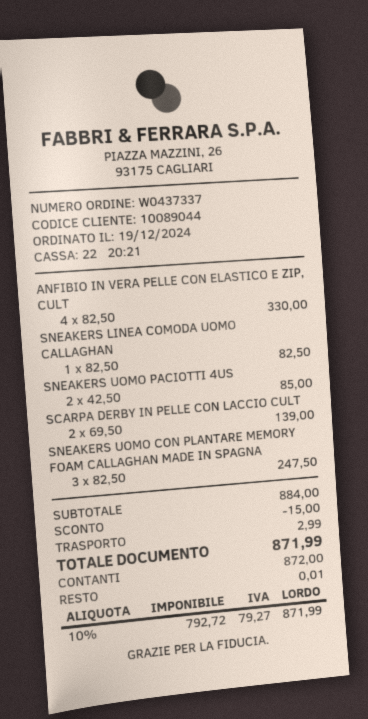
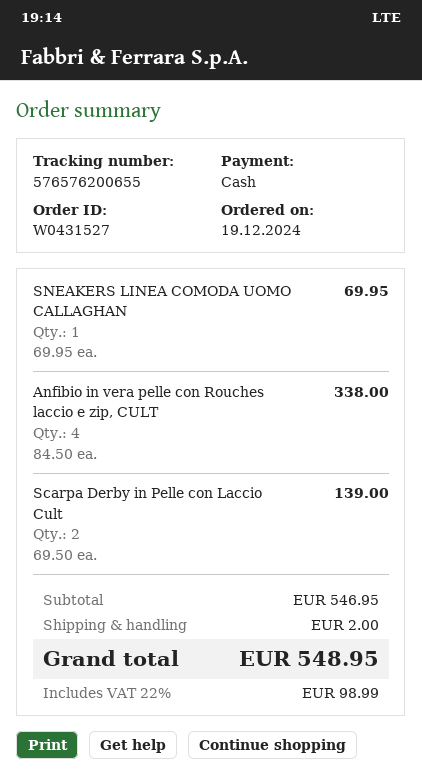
order number: W0437337 -> W0431527
ANFIBIO IN VERA PELLE CON ELASTICO E ZIP, CULT: 4 x 82.50 = 330.00 -> none
SNEAKERS LINEA COMODA UOMO CALLAGHAN: 1 x 82.50 = 82.50 -> 1 x 69.95 = 69.95
SNEAKERS UOMO PACIOTTI 4US: 2 x 42.50 = 85.00 -> none
SNEAKERS UOMO CON PLANTARE MEMORY FOAM CALLAGHAN MADE IN SPAGNA: 3 x 82.50 = 247.50 -> none
Anfibio in vera pelle con Rouches laccio e zip, CULT: none -> 4 x 84.50 = 338.00
subtotal: 884.00 -> 546.95
discount: 15.00 -> none
shipping: 2.99 -> 2.00
tax: 10% = 79.27 -> 22% = 98.99
total: 871.99 -> 548.95

